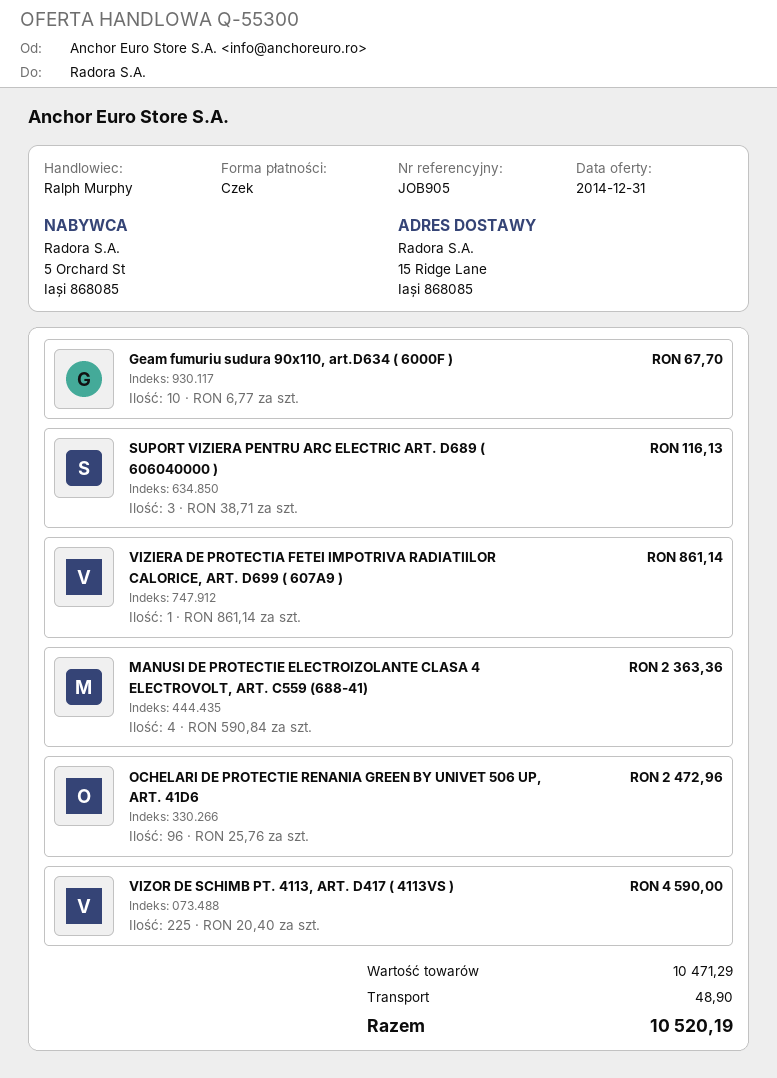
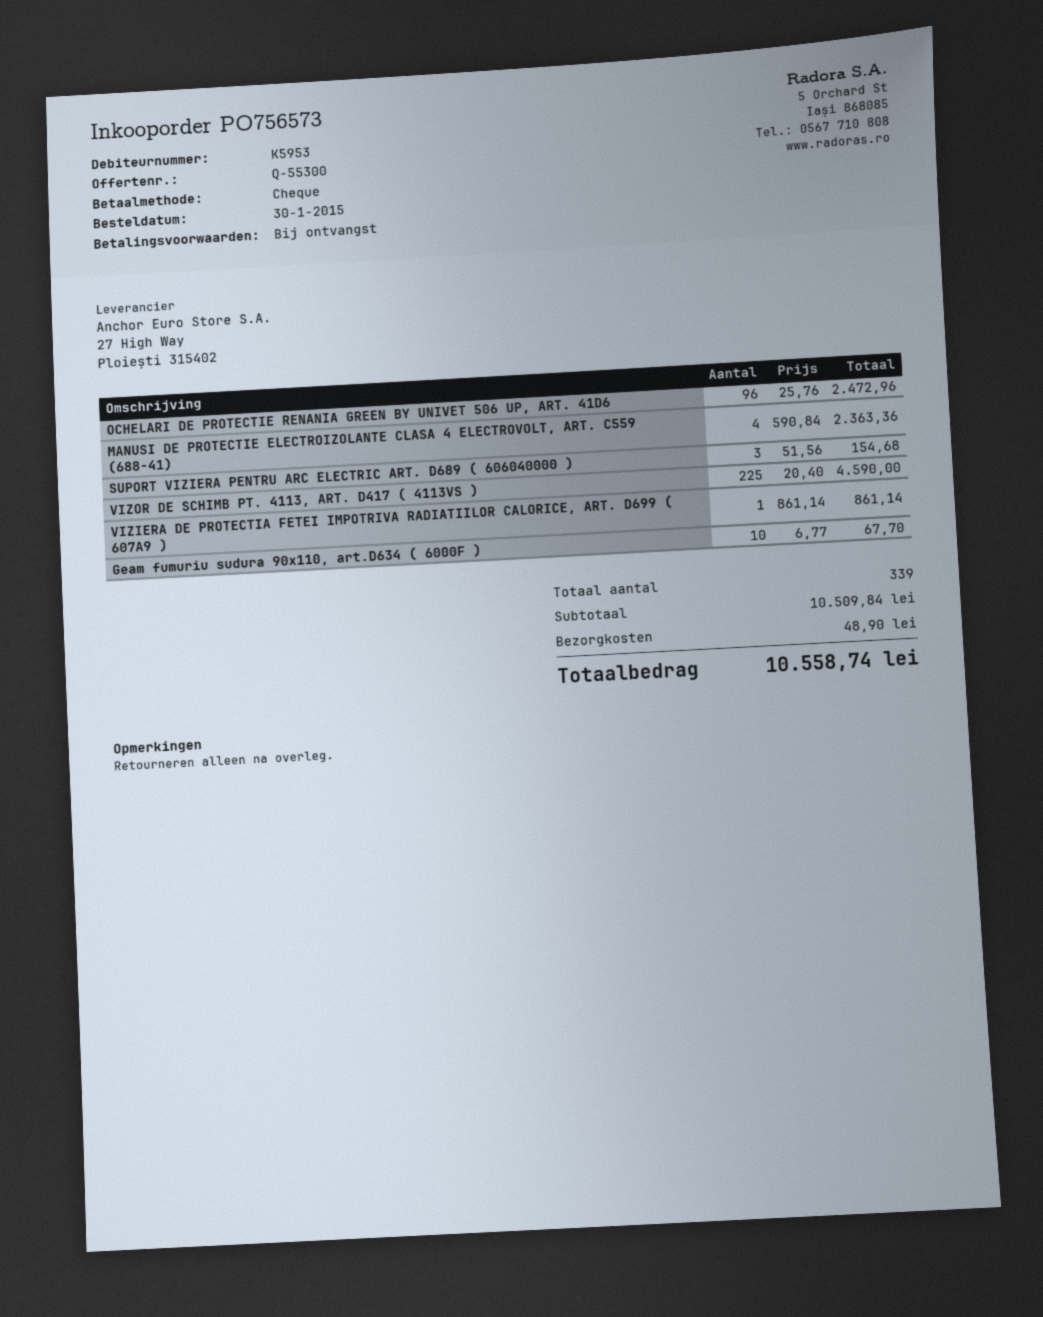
SUPORT VIZIERA PENTRU ARC ELECTRIC ART. D689 ( 606040000 ): 3 x 38.71 = 116.13 -> 3 x 51.56 = 154.68
subtotal: 10471.29 -> 10509.84
total: 10520.19 -> 10558.74

